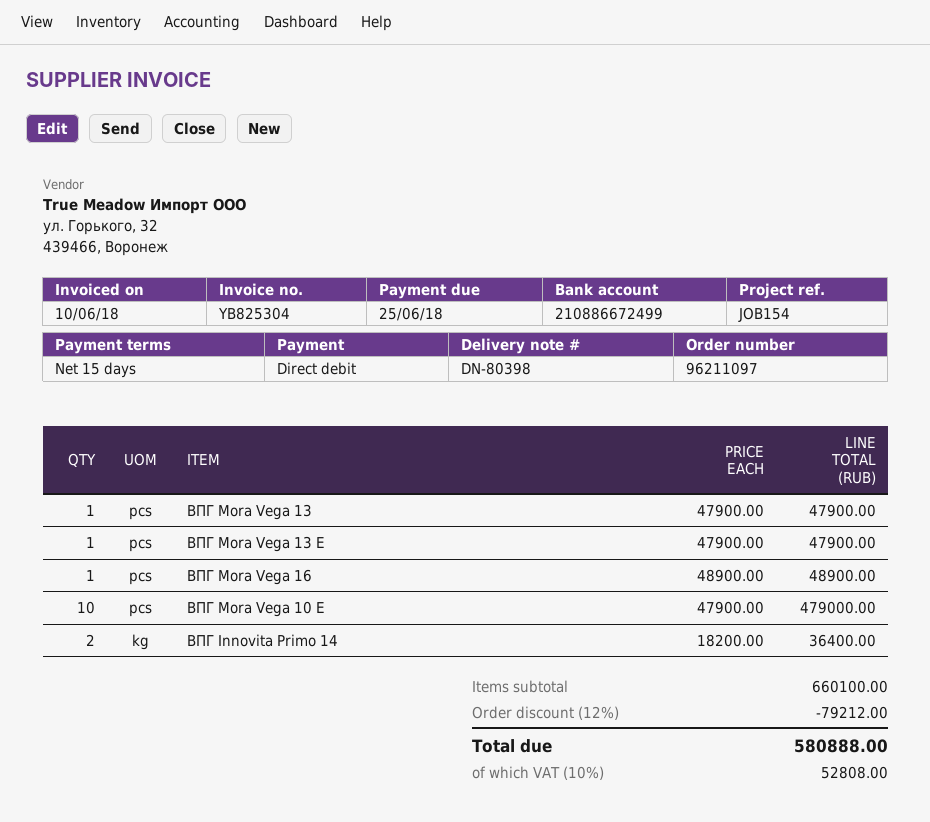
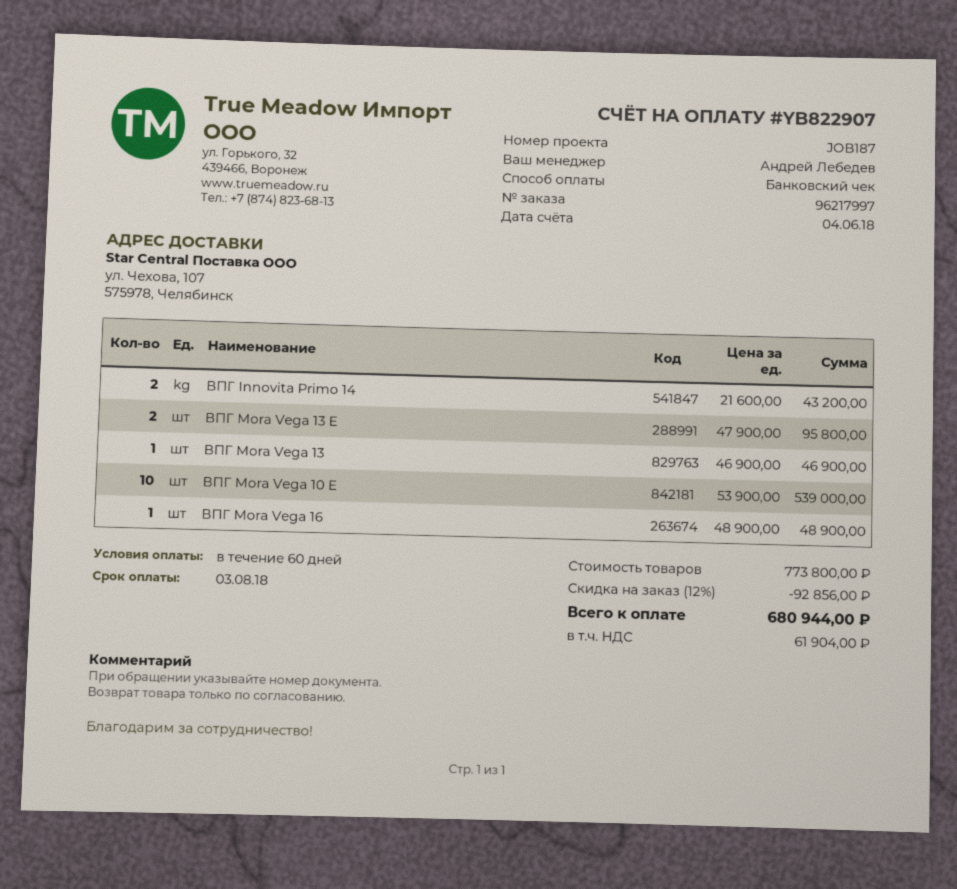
order number: 96211097 -> 96217997
invoice number: YB825304 -> YB822907
invoice date: 2018-06-10 -> 2018-06-04
payment terms: 15 days -> 60 days
due date: 2018-06-25 -> 2018-08-03
reference: JOB154 -> JOB187
payment method: direct debit -> cheque
ВПГ Mora Vega 13: 1 x 47900.00 = 47900.00 -> 1 x 46900.00 = 46900.00
ВПГ Mora Vega 13 Е: 1 x 47900.00 = 47900.00 -> 2 x 47900.00 = 95800.00
ВПГ Mora Vega 10 Е: 10 x 47900.00 = 479000.00 -> 10 x 53900.00 = 539000.00
ВПГ Innovita Primo 14: 2 x 18200.00 = 36400.00 -> 2 x 21600.00 = 43200.00
subtotal: 660100.00 -> 773800.00
discount: 12% = 79212.00 -> 12% = 92856.00
tax: 52808.00 -> 61904.00
total: 580888.00 -> 680944.00

